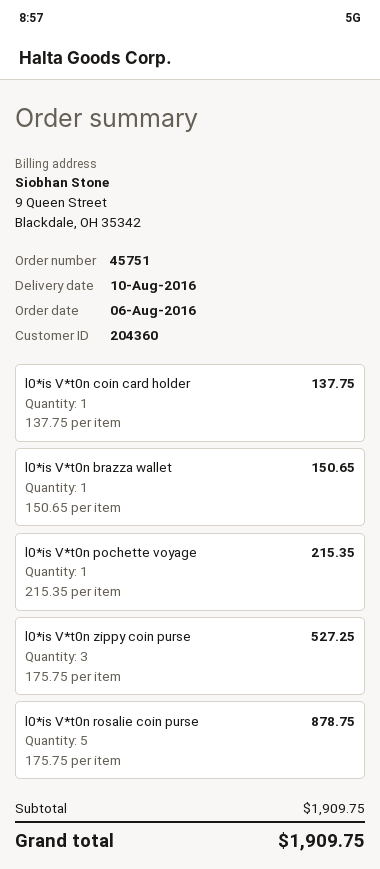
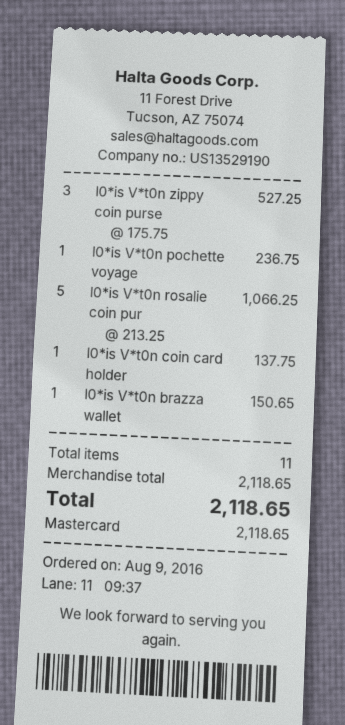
order date: 2016-08-06 -> 2016-08-09
l0*is V*t0n pochette voyage: 1 x 215.35 = 215.35 -> 1 x 236.75 = 236.75
l0*is V*t0n rosalie coin purse: 5 x 175.75 = 878.75 -> 5 x 213.25 = 1066.25
subtotal: 1909.75 -> 2118.65
total: 1909.75 -> 2118.65

